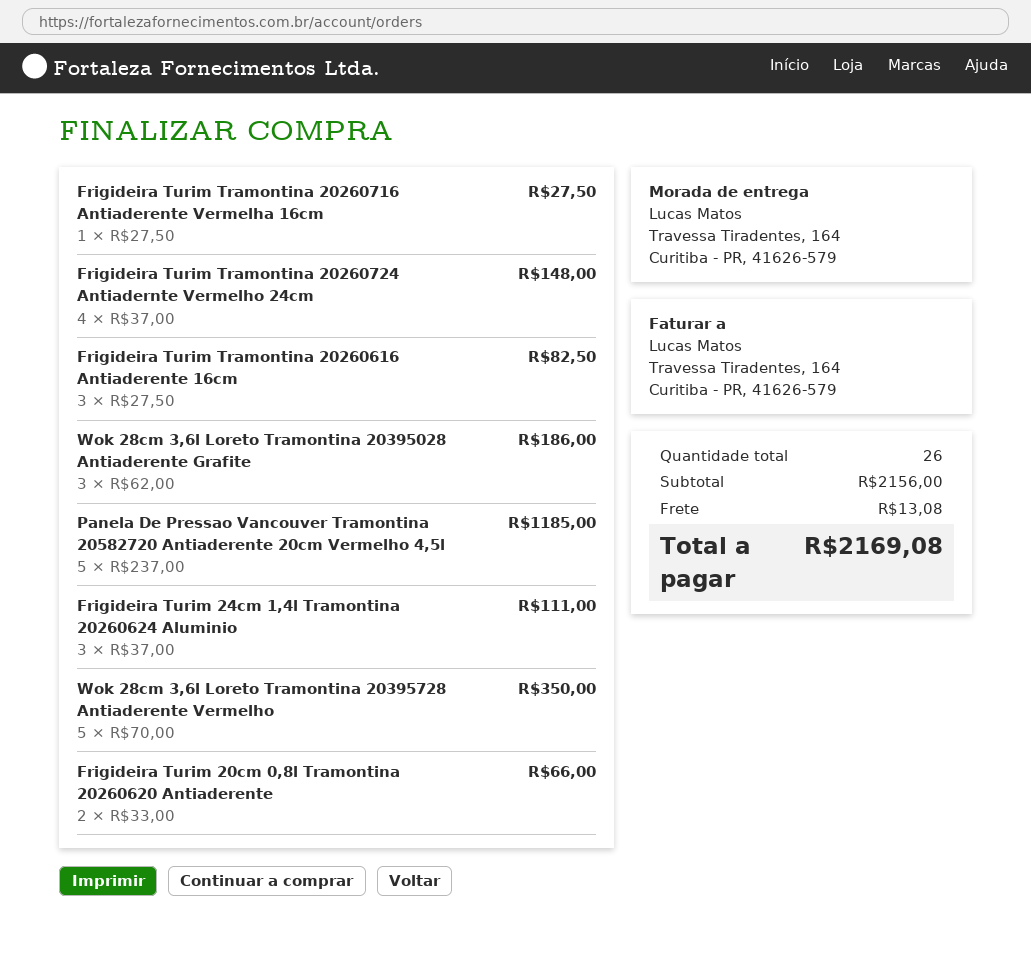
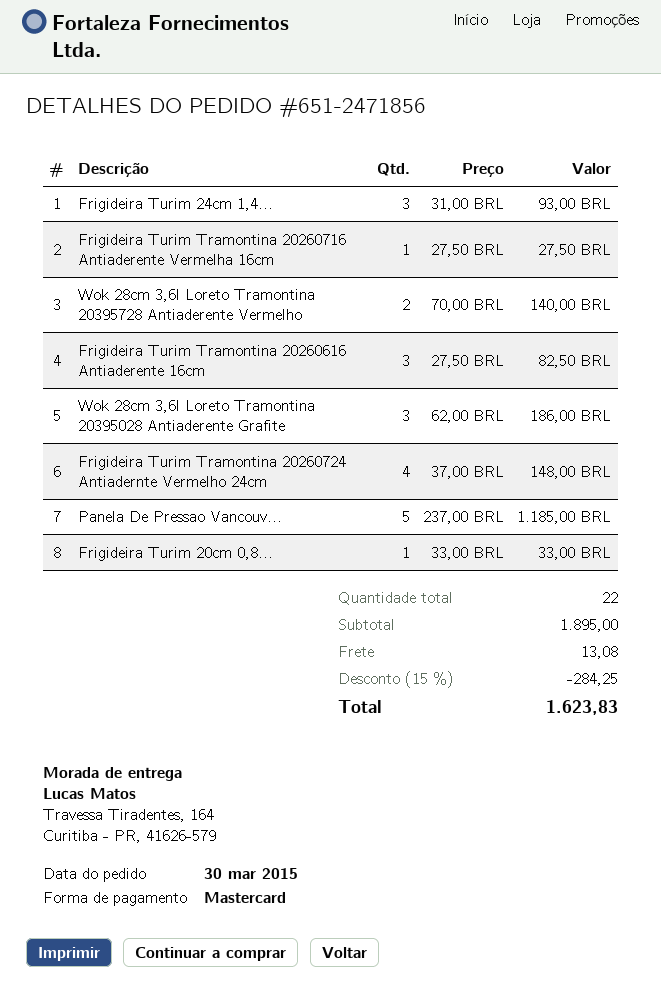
Frigideira Turim 24cm 1,4l Tramontina 20260624 Aluminio: 3 x 37.00 = 111.00 -> 3 x 31.00 = 93.00
Wok 28cm 3,6l Loreto Tramontina 20395728 Antiaderente Vermelho: 5 x 70.00 = 350.00 -> 2 x 70.00 = 140.00
Frigideira Turim 20cm 0,8l Tramontina 20260620 Antiaderente: 2 x 33.00 = 66.00 -> 1 x 33.00 = 33.00
total quantity: 26 -> 22
subtotal: 2156.00 -> 1895.00
discount: none -> 15% = 284.25
total: 2169.08 -> 1623.83

